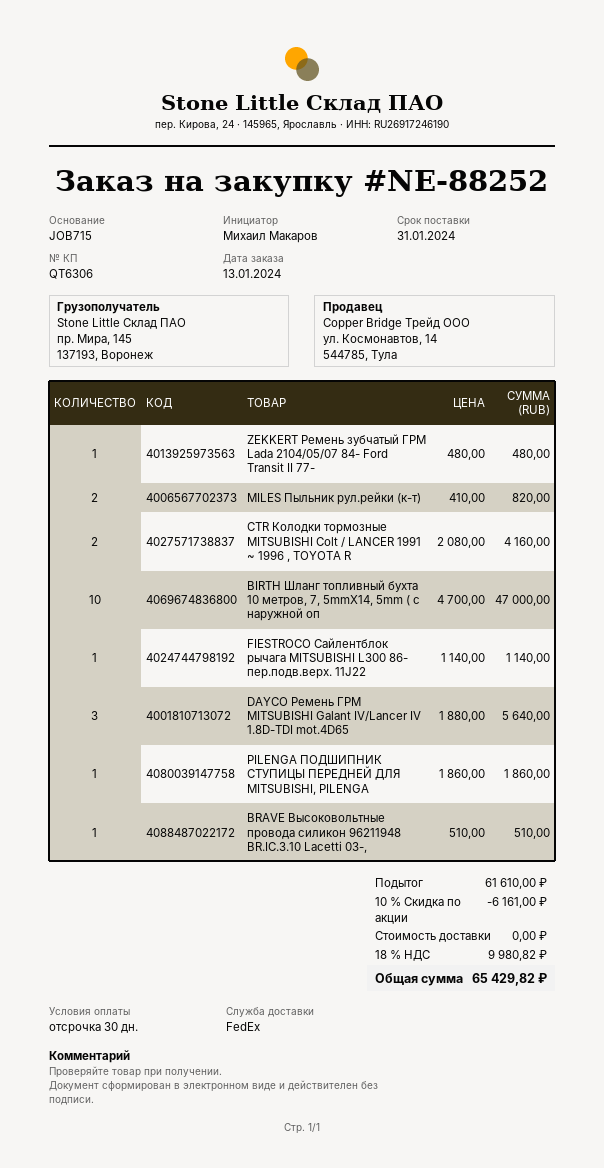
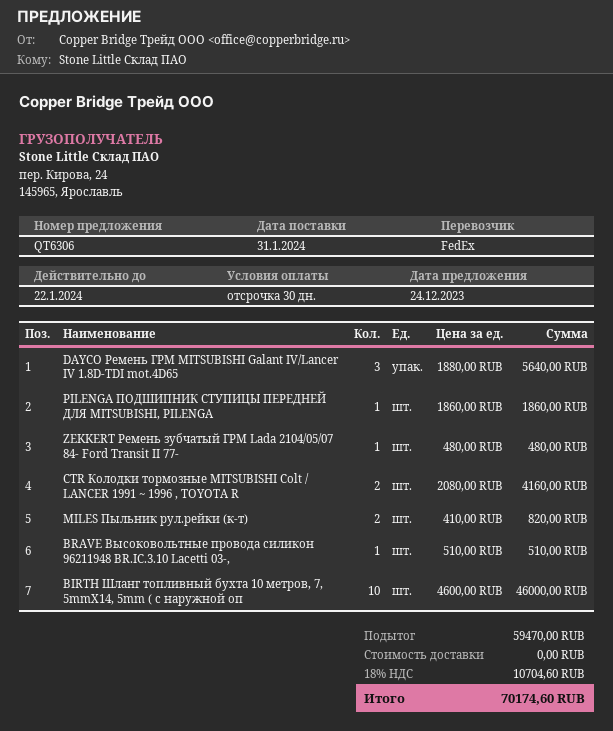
ship to: пр. Мира, 145, 137193, Воронеж -> пер. Кирова, 24, 145965, Ярославль
BIRTH Шланг топливный бухта 10 метров, 7, 5mmX14, 5mm ( с наружной оп: 10 x 4700.00 = 47000.00 -> 10 x 4600.00 = 46000.00
FIESTROCO Сайлентблок рычага MITSUBISHI L300 86- пер.подв.верх. 11J22: 1 x 1140.00 = 1140.00 -> none
subtotal: 61610.00 -> 59470.00
discount: 10% = 6161.00 -> none
tax: 18% = 9980.82 -> 18% = 10704.60
total: 65429.82 -> 70174.60

